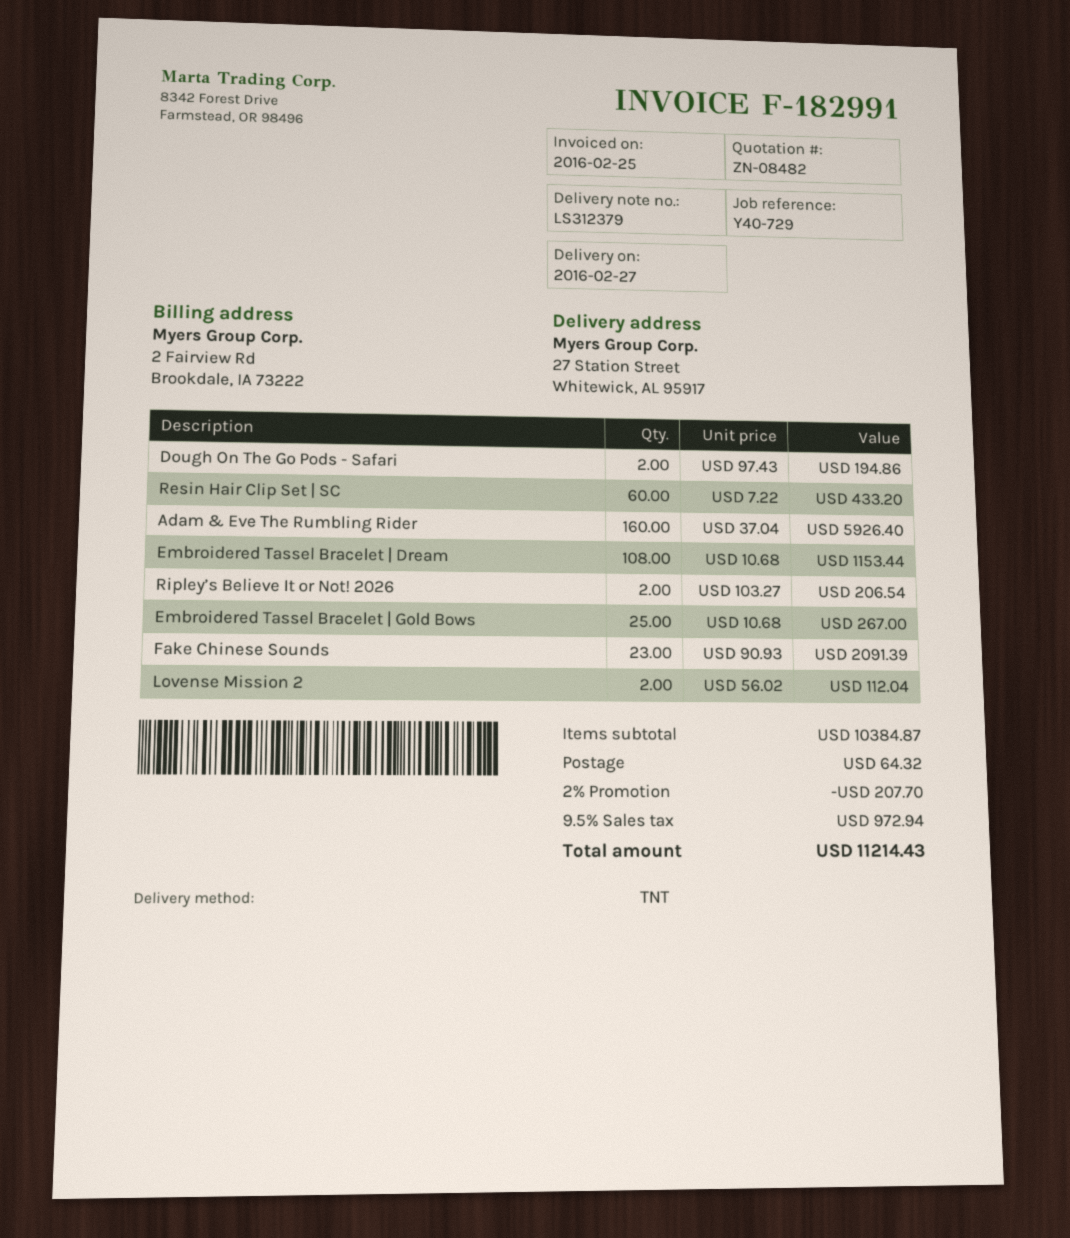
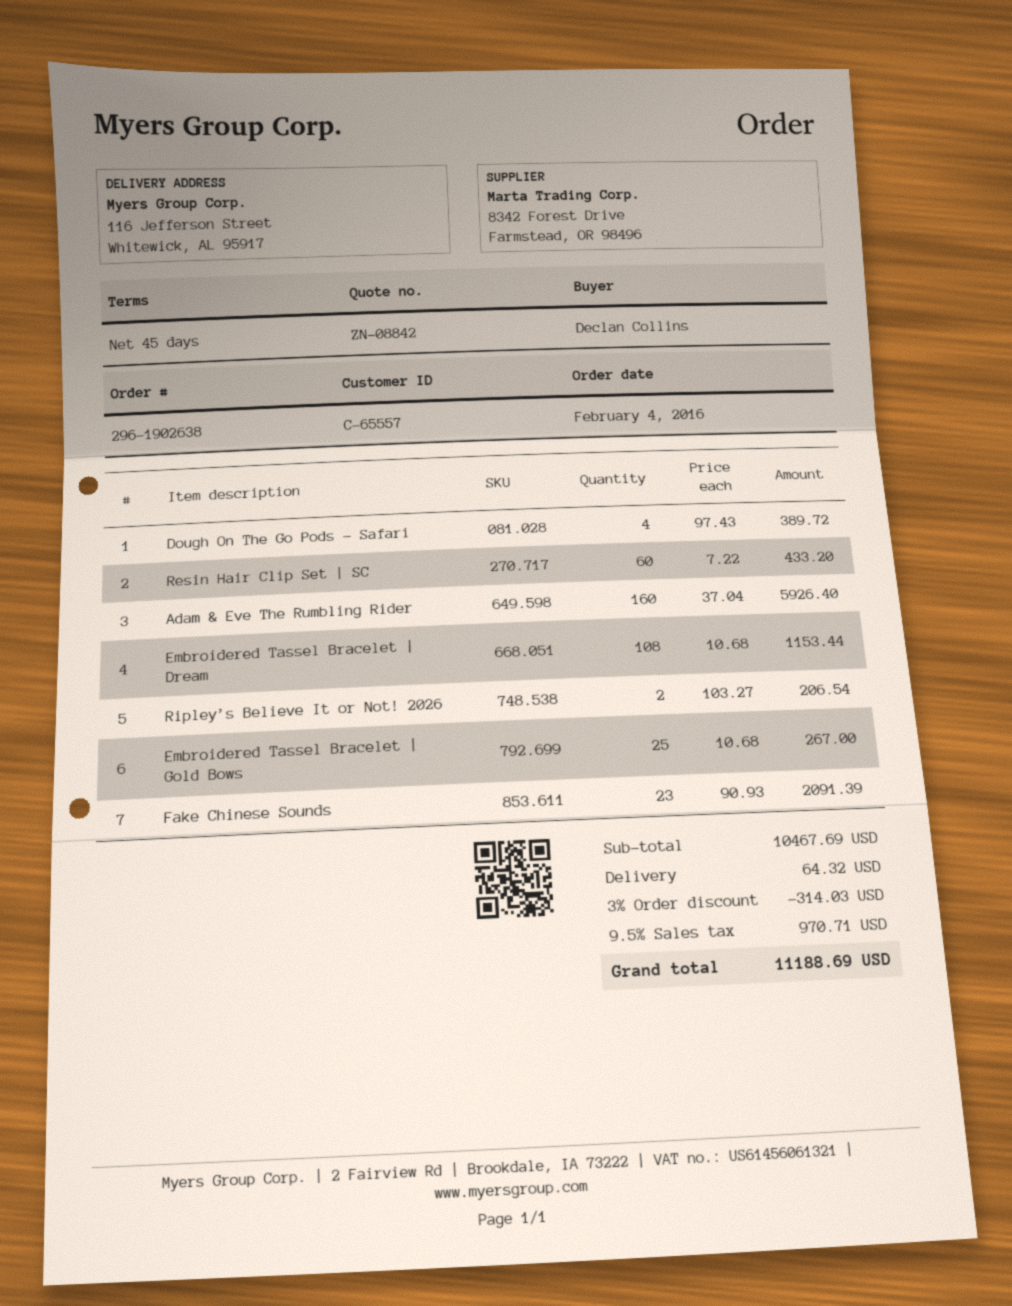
quote number: ZN-08482 -> ZN-08842
ship to: 27 Station Street, Whitewick, AL 95917 -> 116 Jefferson Street, Whitewick, AL 95917
Dough On The Go Pods - Safari: 2 x 97.43 = 194.86 -> 4 x 97.43 = 389.72
Lovense Mission 2: 2 x 56.02 = 112.04 -> none
subtotal: 10384.87 -> 10467.69
discount: 2% = 207.70 -> 3% = 314.03
tax: 9.5% = 972.94 -> 9.5% = 970.71
total: 11214.43 -> 11188.69

